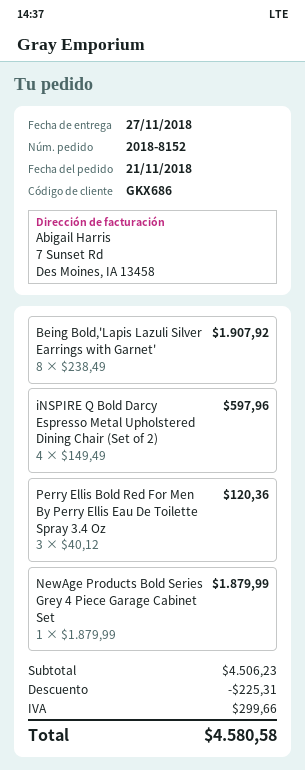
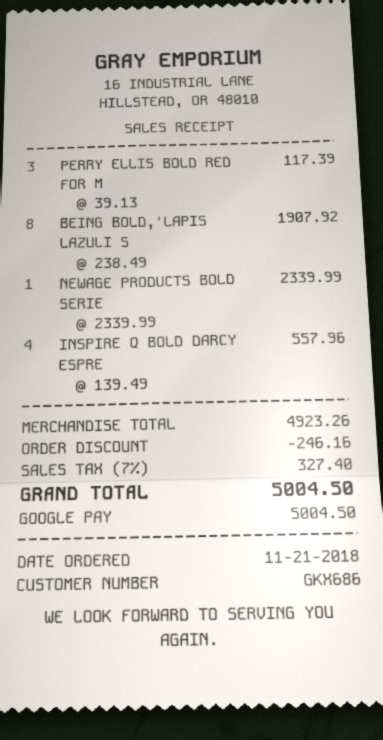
iNSPIRE Q Bold Darcy Espresso Metal Upholstered Dining Chair (Set of 2): 4 x 149.49 = 597.96 -> 4 x 139.49 = 557.96
Perry Ellis Bold Red For Men By Perry Ellis Eau De Toilette Spray 3.4 Oz: 3 x 40.12 = 120.36 -> 3 x 39.13 = 117.39
NewAge Products Bold Series Grey 4 Piece Garage Cabinet Set: 1 x 1879.99 = 1879.99 -> 1 x 2339.99 = 2339.99
subtotal: 4506.23 -> 4923.26
discount: 225.31 -> 246.16
tax: 299.66 -> 327.40
total: 4580.58 -> 5004.50

